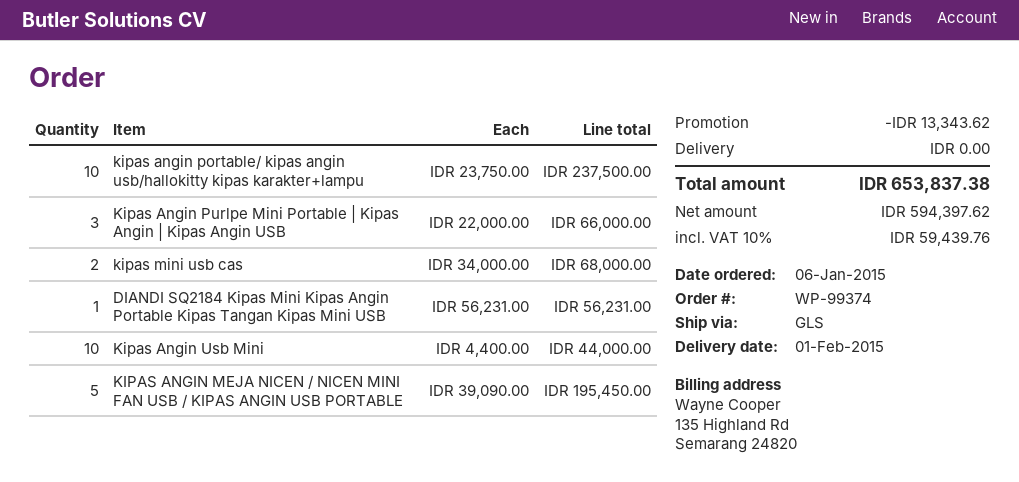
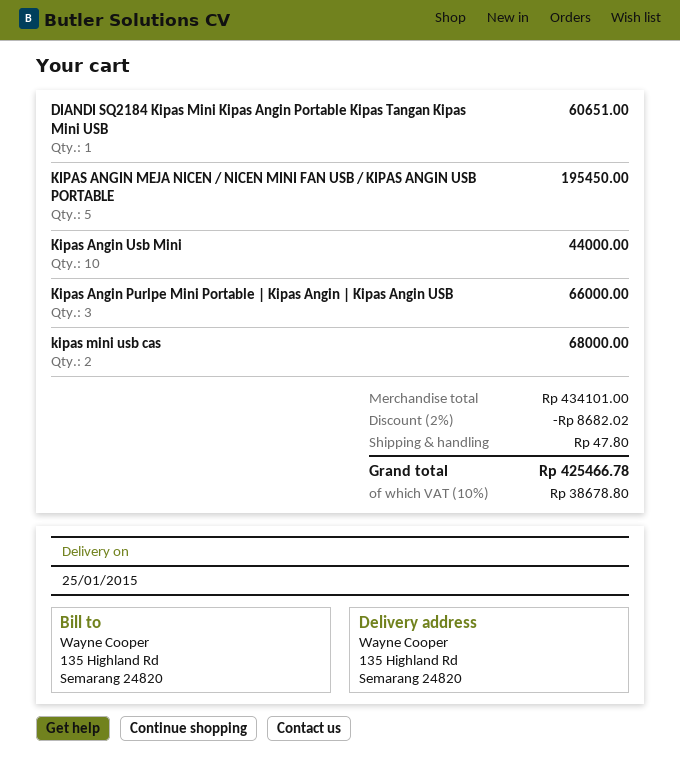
delivery date: 2015-02-01 -> 2015-01-25
kipas angin portable/ kipas angin usb/hallokitty kipas karakter+lampu: 10 for 237500.00 -> none
DIANDI SQ2184 Kipas Mini Kipas Angin Portable Kipas Tangan Kipas Mini USB: 1 for 56231.00 -> 1 for 60651.00
discount: 13343.62 -> 8682.02
shipping: 0.00 -> 47.80
tax: 10% = 59439.76 -> 10% = 38678.80
total: 653837.38 -> 425466.78

